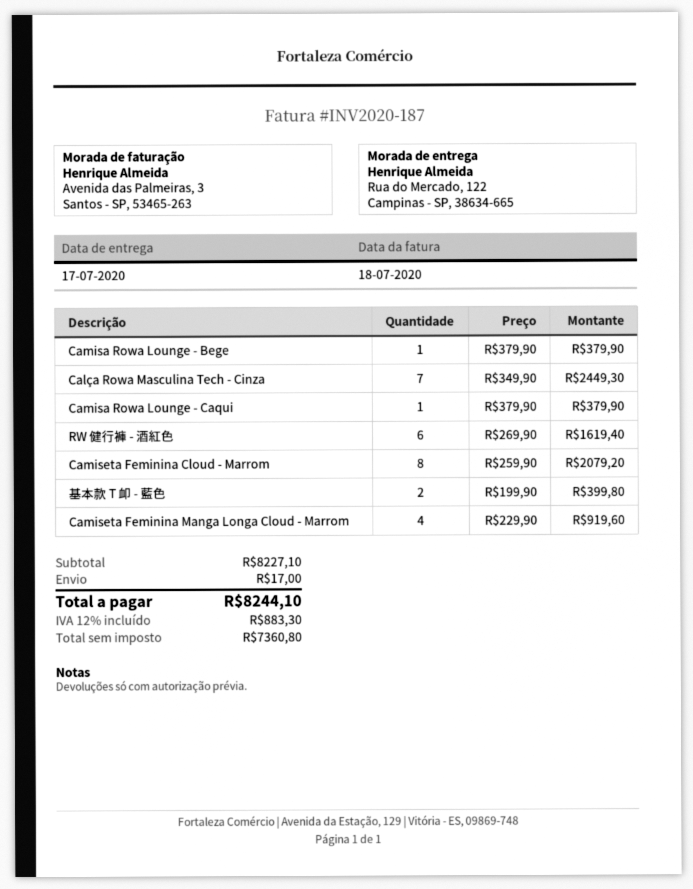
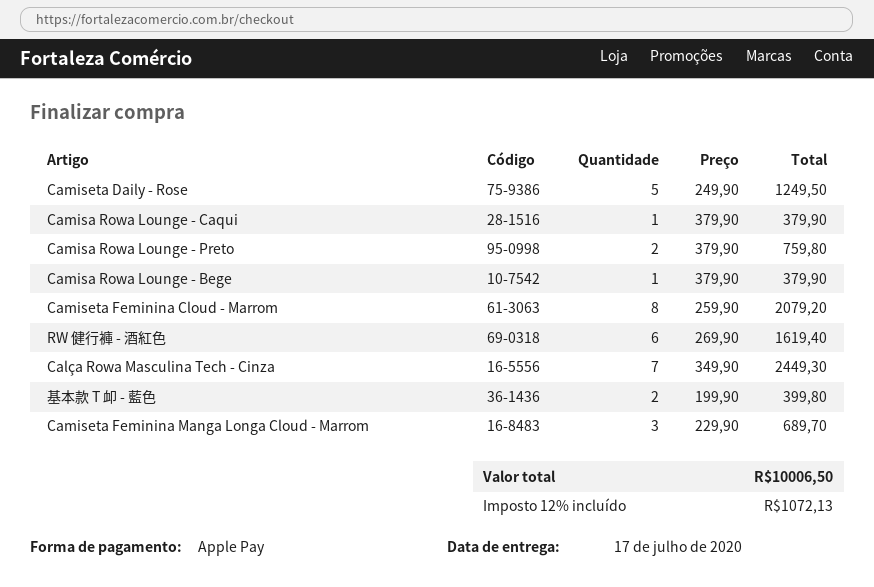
Camiseta Feminina Manga Longa Cloud - Marrom: 4 x 229.90 = 919.60 -> 3 x 229.90 = 689.70
Camiseta Daily - Rose: none -> 5 x 249.90 = 1249.50
Camisa Rowa Lounge - Preto: none -> 2 x 379.90 = 759.80
shipping: 17.00 -> none
tax: 12% = 883.30 -> 12% = 1072.13
total: 8244.10 -> 10006.50

